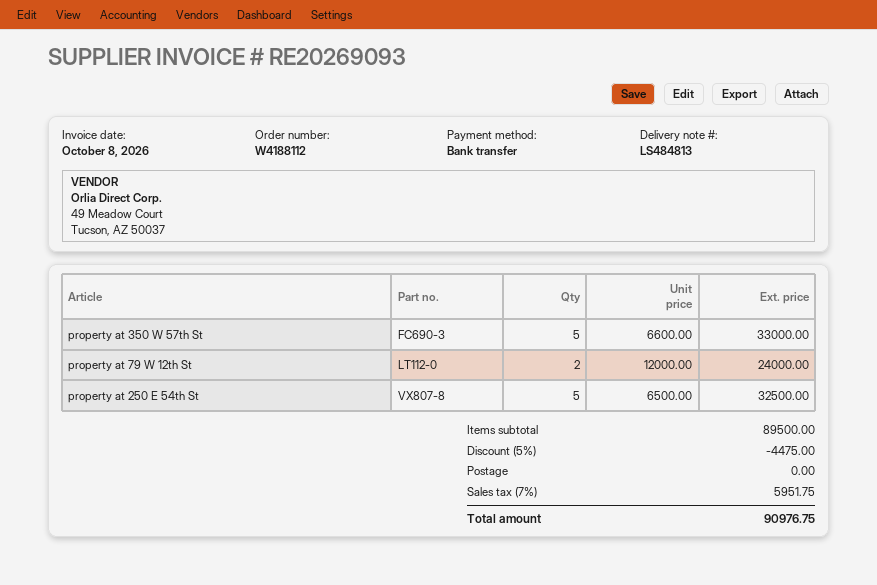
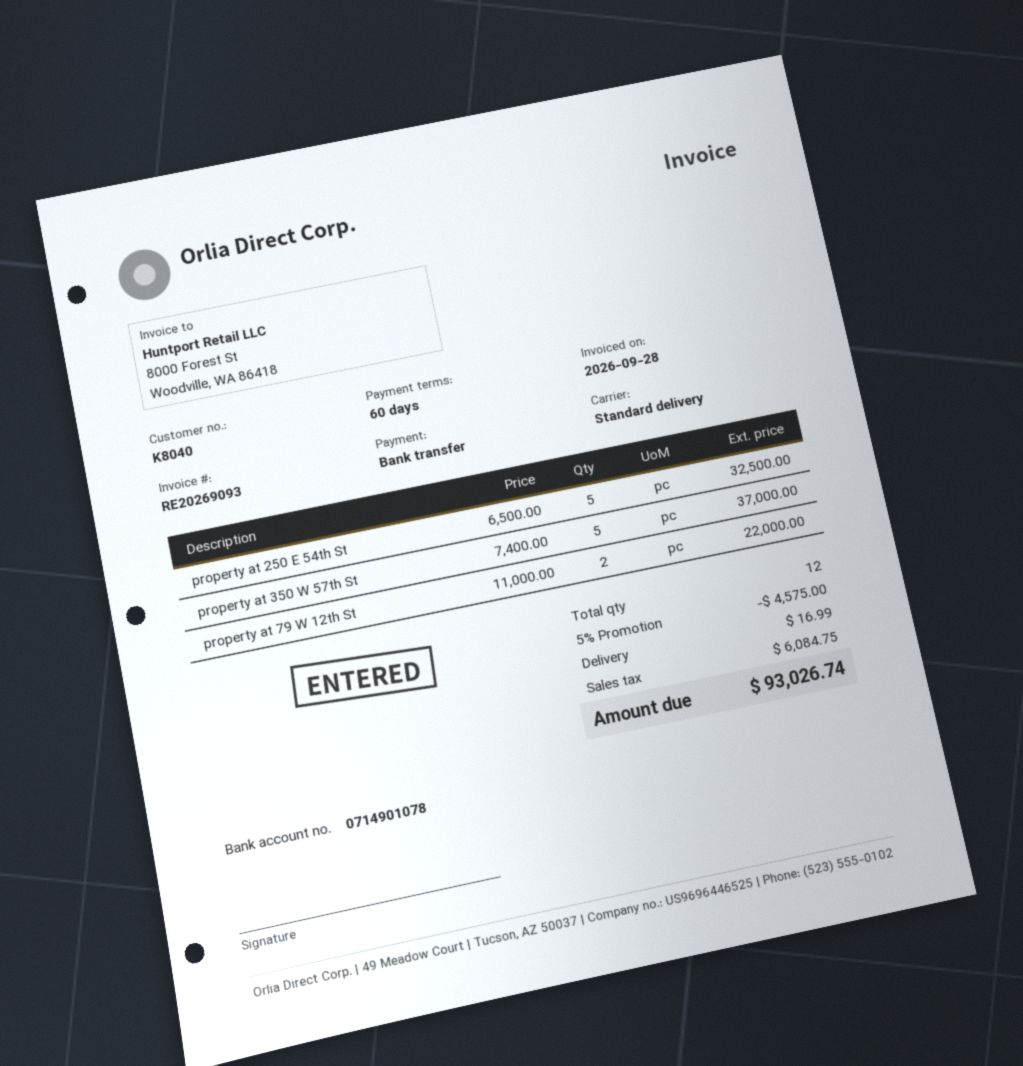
invoice date: 2026-10-08 -> 2026-09-28
property at 350 W 57th St: 5 x 6600.00 = 33000.00 -> 5 x 7400.00 = 37000.00
property at 79 W 12th St: 2 x 12000.00 = 24000.00 -> 2 x 11000.00 = 22000.00
discount: 5% = 4475.00 -> 5% = 4575.00
shipping: 0.00 -> 16.99
tax: 5951.75 -> 6084.75
total: 90976.75 -> 93026.74

